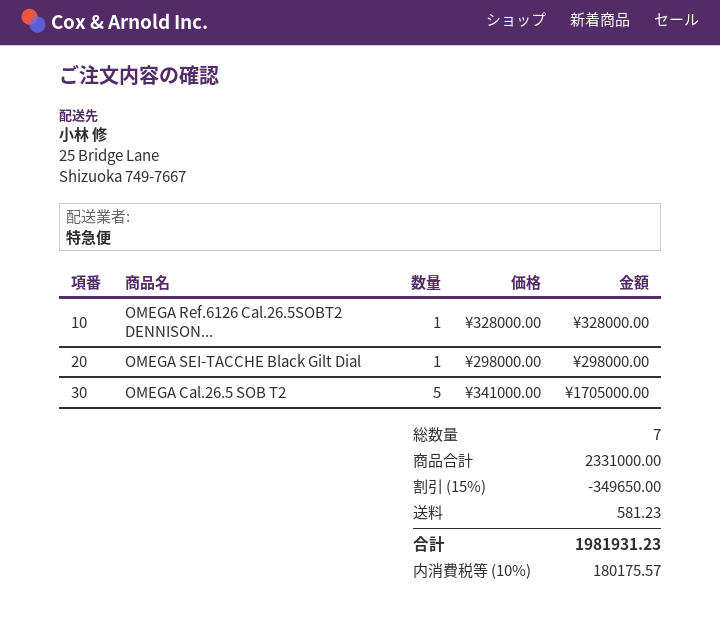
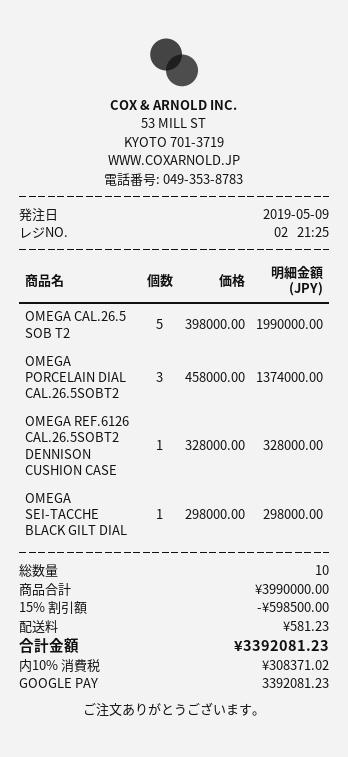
OMEGA Cal.26.5 SOB T2: 5 x 341000.00 = 1705000.00 -> 5 x 398000.00 = 1990000.00
OMEGA PORCELAIN DIAL CAL.26.5SOBT2: none -> 3 x 458000.00 = 1374000.00
total quantity: 7 -> 10
subtotal: 2331000.00 -> 3990000.00
discount: 15% = 349650.00 -> 15% = 598500.00
tax: 10% = 180175.57 -> 10% = 308371.02
total: 1981931.23 -> 3392081.23

